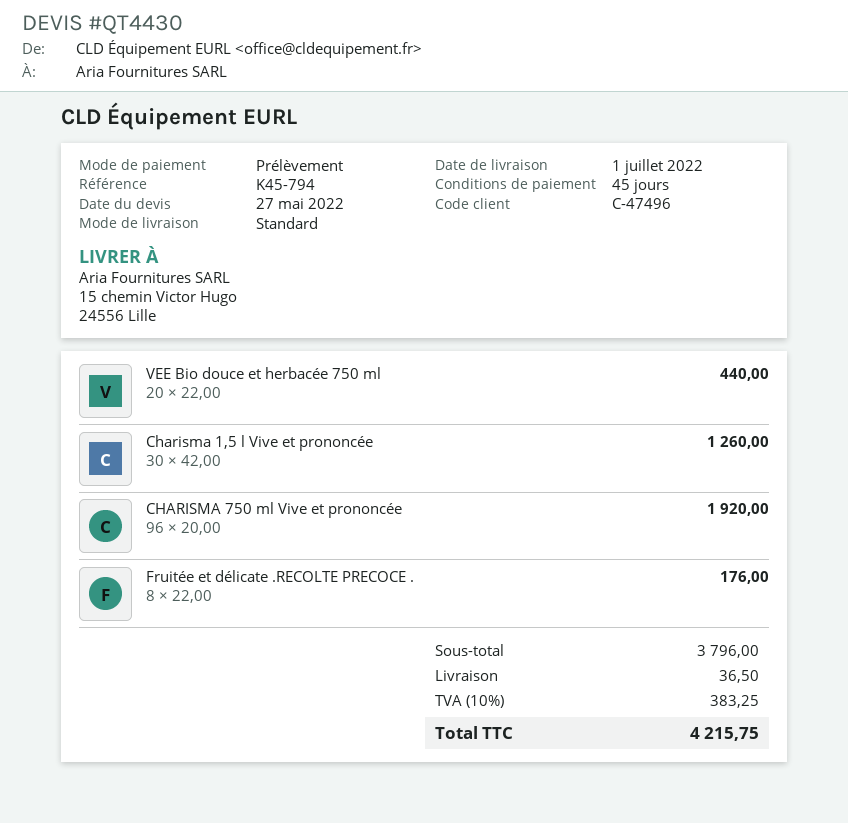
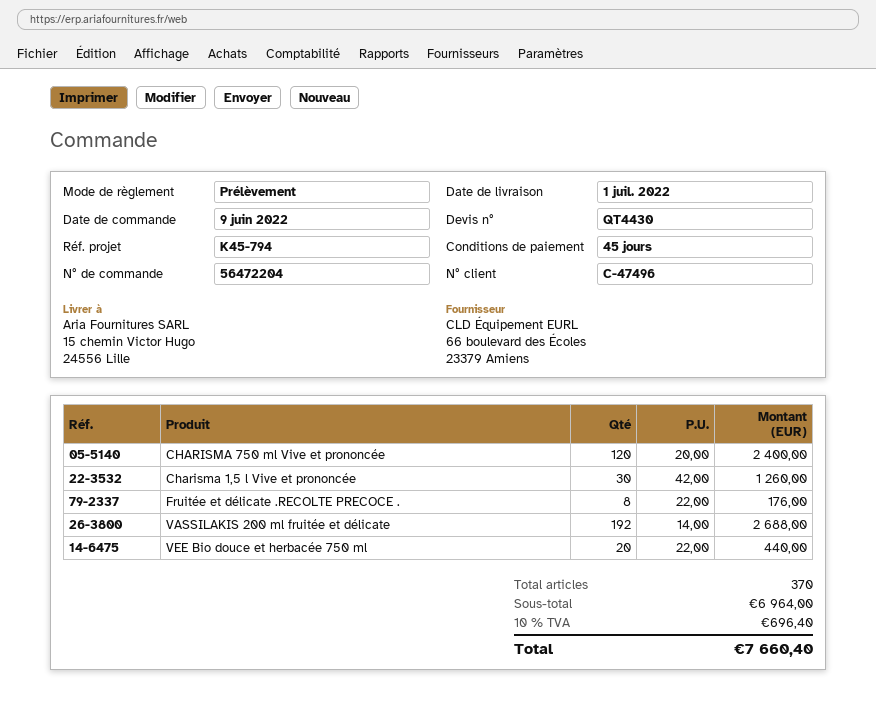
CHARISMA 750 ml Vive et prononcée: 96 x 20.00 = 1920.00 -> 120 x 20.00 = 2400.00
VASSILAKIS 200 ml fruitée et délicate: none -> 192 x 14.00 = 2688.00
subtotal: 3796.00 -> 6964.00
shipping: 36.50 -> none
tax: 10% = 383.25 -> 10% = 696.40
total: 4215.75 -> 7660.40

